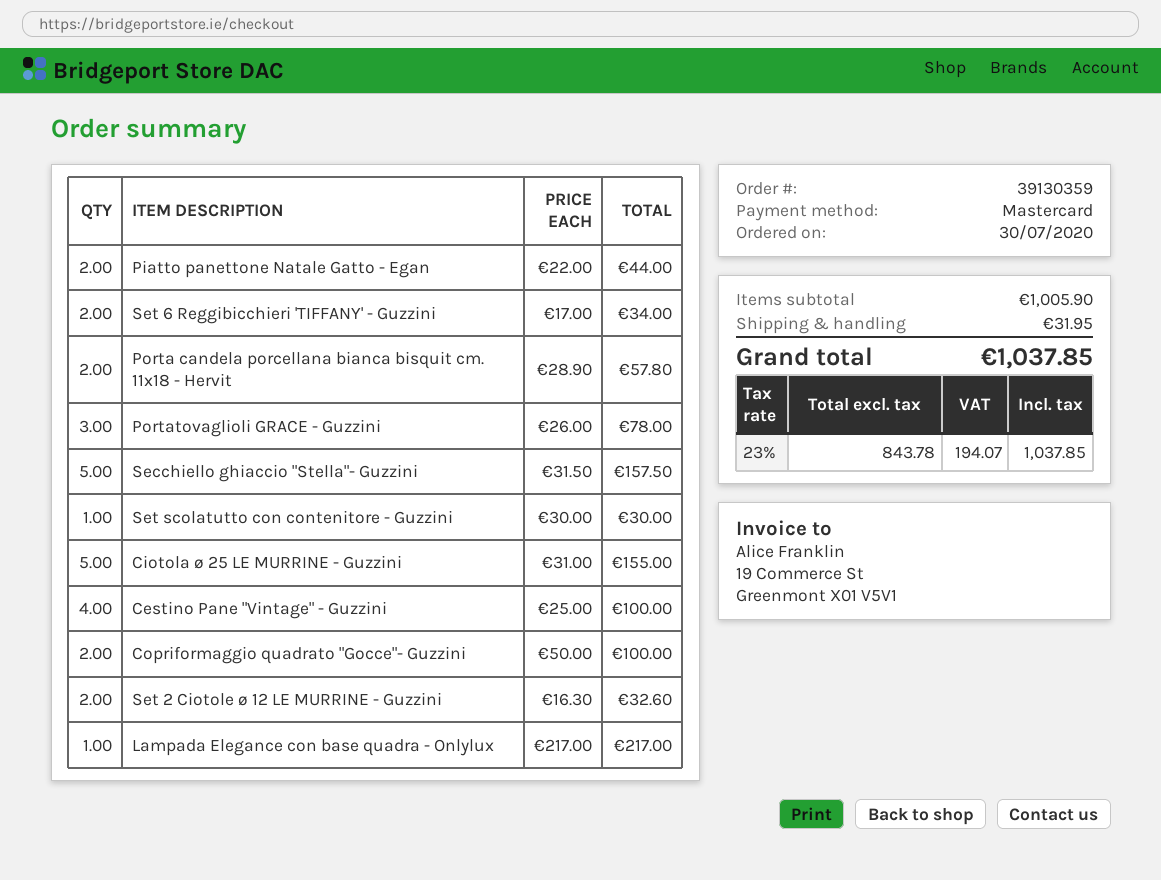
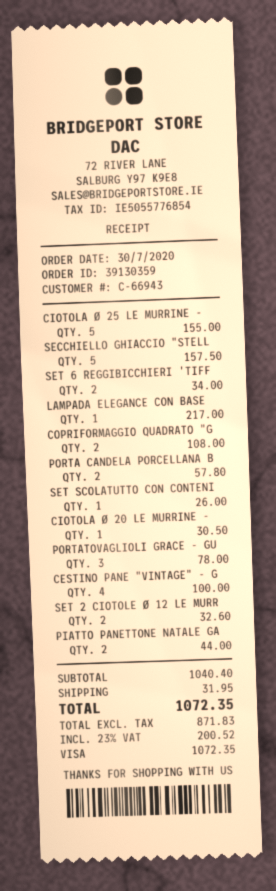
payment method: Mastercard -> Visa
Set scolatutto con contenitore - Guzzini: 1 for 30.00 -> 1 for 26.00
Copriformaggio quadrato "Gocce"- Guzzini: 2 for 100.00 -> 2 for 108.00
CIOTOLA Ø 20 LE MURRINE -: none -> 1 for 30.50
subtotal: 1005.90 -> 1040.40
net: 843.78 -> 871.83
tax: 23% = 194.07 -> 23% = 200.52
total: 1037.85 -> 1072.35

